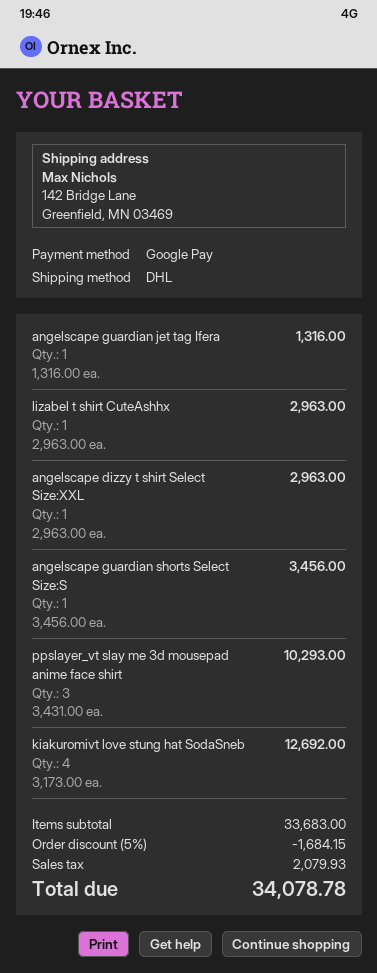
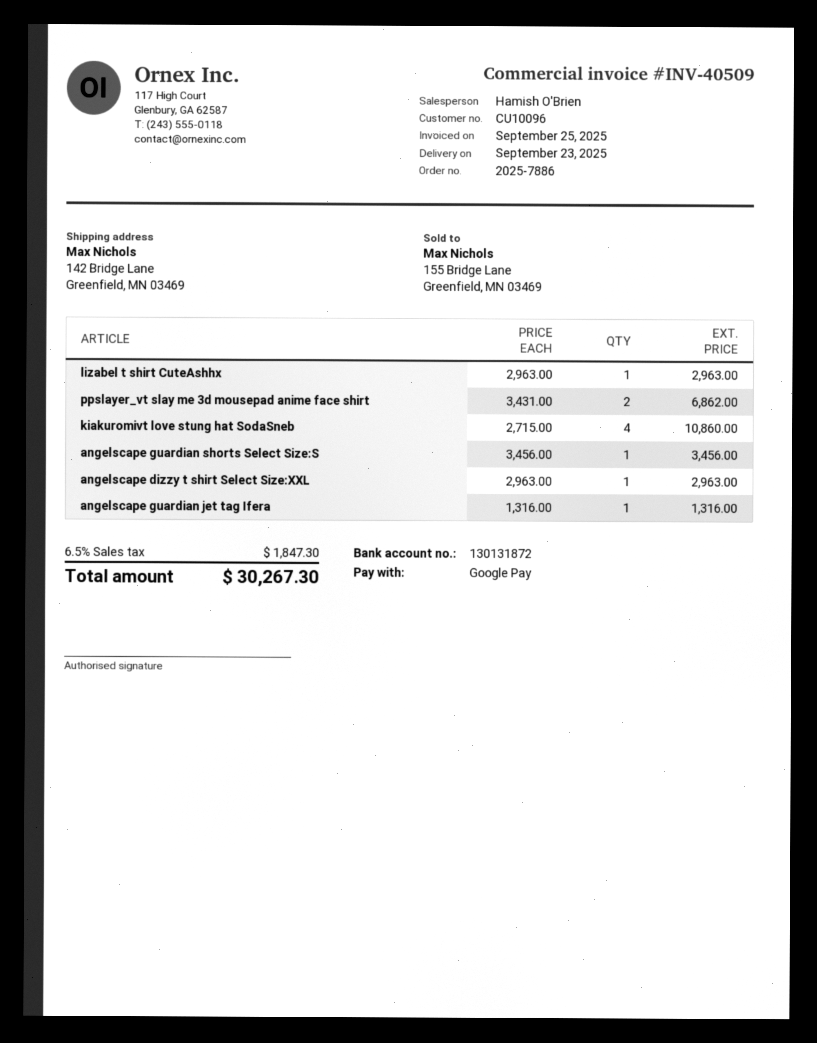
ppslayer_vt slay me 3d mousepad anime face shirt: 3 x 3431.00 = 10293.00 -> 2 x 3431.00 = 6862.00
kiakuromivt love stung hat SodaSneb: 4 x 3173.00 = 12692.00 -> 4 x 2715.00 = 10860.00
discount: 5% = 1684.15 -> none
tax: 2079.93 -> 1847.30
total: 34078.78 -> 30267.30

